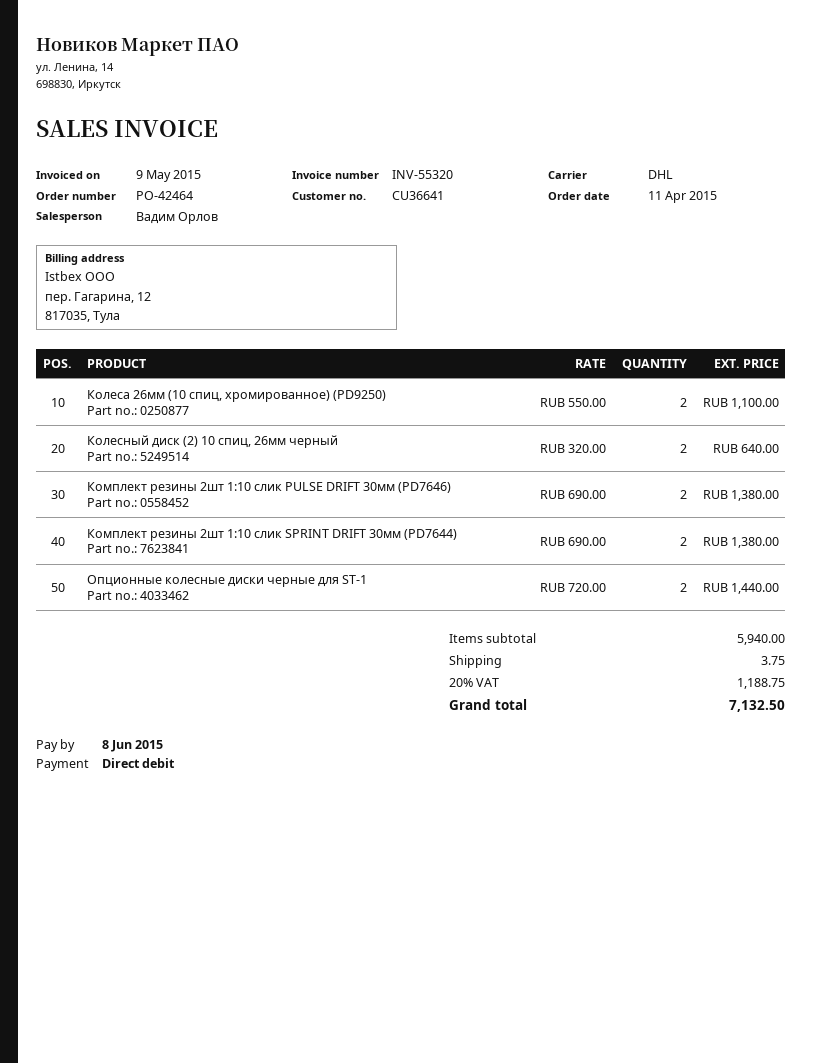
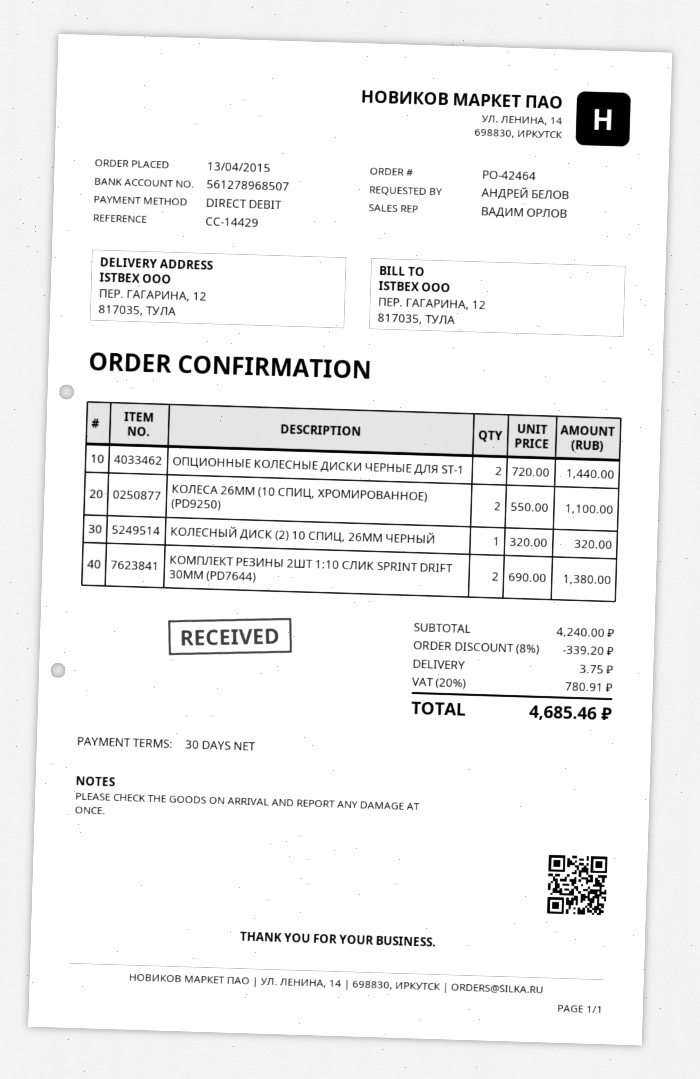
order date: 2015-04-11 -> 2015-04-13
Колесный диск (2) 10 спиц, 26мм черный: 2 x 320.00 = 640.00 -> 1 x 320.00 = 320.00
Комплект резины 2шт 1:10 слик PULSE DRIFT 30мм (PD7646): 2 x 690.00 = 1380.00 -> none
subtotal: 5940.00 -> 4240.00
discount: none -> 8% = 339.20
tax: 20% = 1188.75 -> 20% = 780.91
total: 7132.50 -> 4685.46

